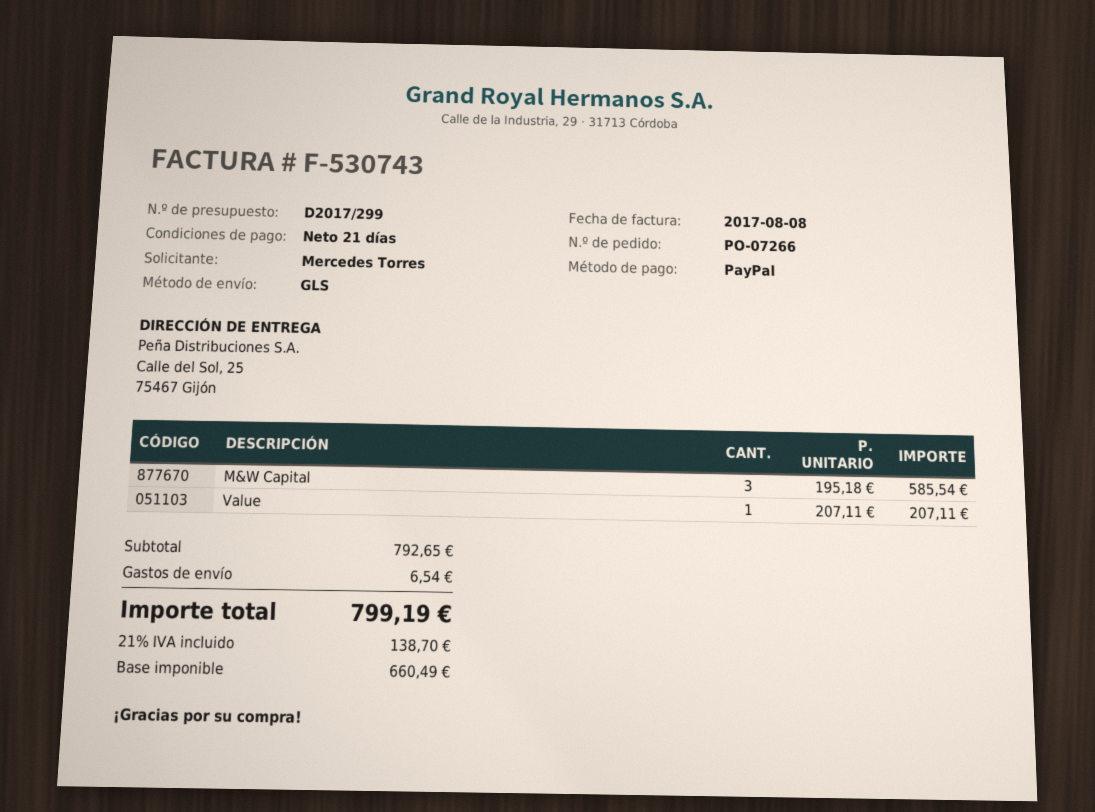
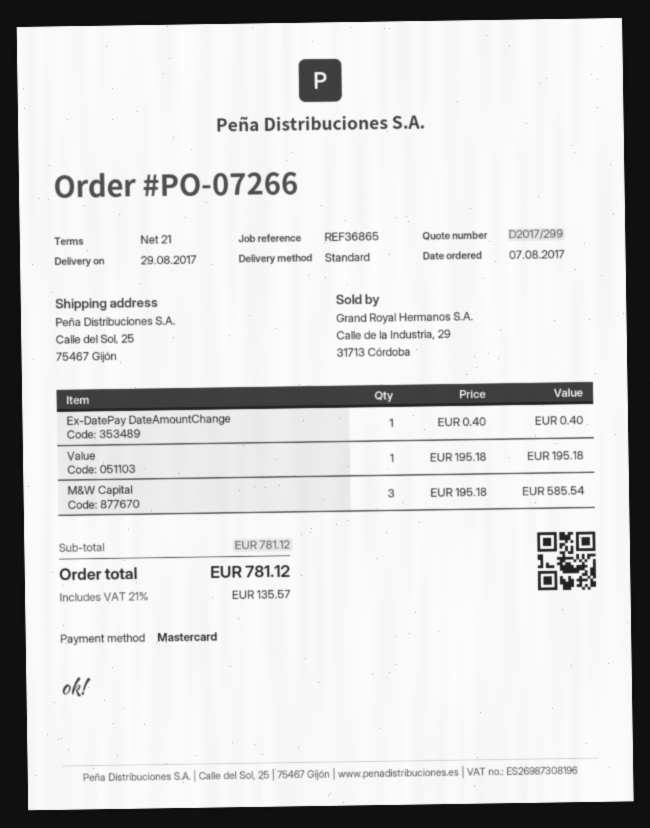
payment method: PayPal -> Mastercard
shipping method: GLS -> standard
Value: 1 x 207.11 = 207.11 -> 1 x 195.18 = 195.18
Ex-DatePay DateAmountChange: none -> 1 x 0.40 = 0.40
subtotal: 792.65 -> 781.12
shipping: 6.54 -> none
tax: 21% = 138.70 -> 21% = 135.57
total: 799.19 -> 781.12

